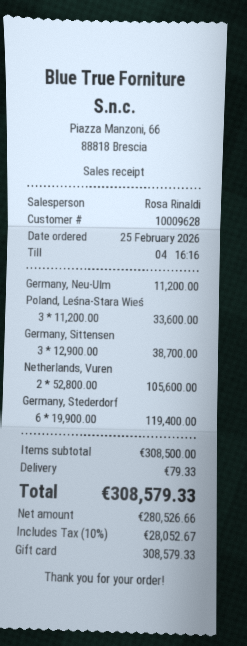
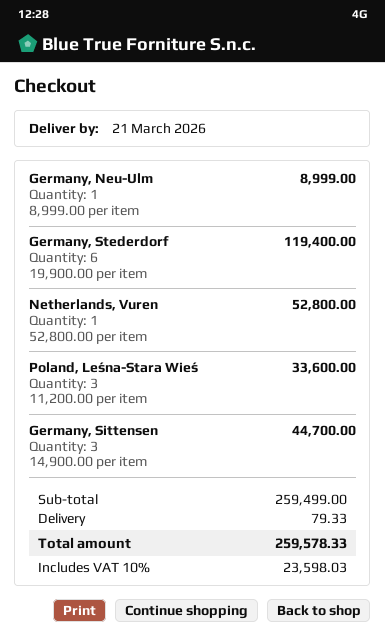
Germany, Neu-Ulm: 1 x 11200.00 = 11200.00 -> 1 x 8999.00 = 8999.00
Germany, Sittensen: 3 x 12900.00 = 38700.00 -> 3 x 14900.00 = 44700.00
Netherlands, Vuren: 2 x 52800.00 = 105600.00 -> 1 x 52800.00 = 52800.00
subtotal: 308500.00 -> 259499.00
tax: 10% = 28052.67 -> 10% = 23598.03
total: 308579.33 -> 259578.33

